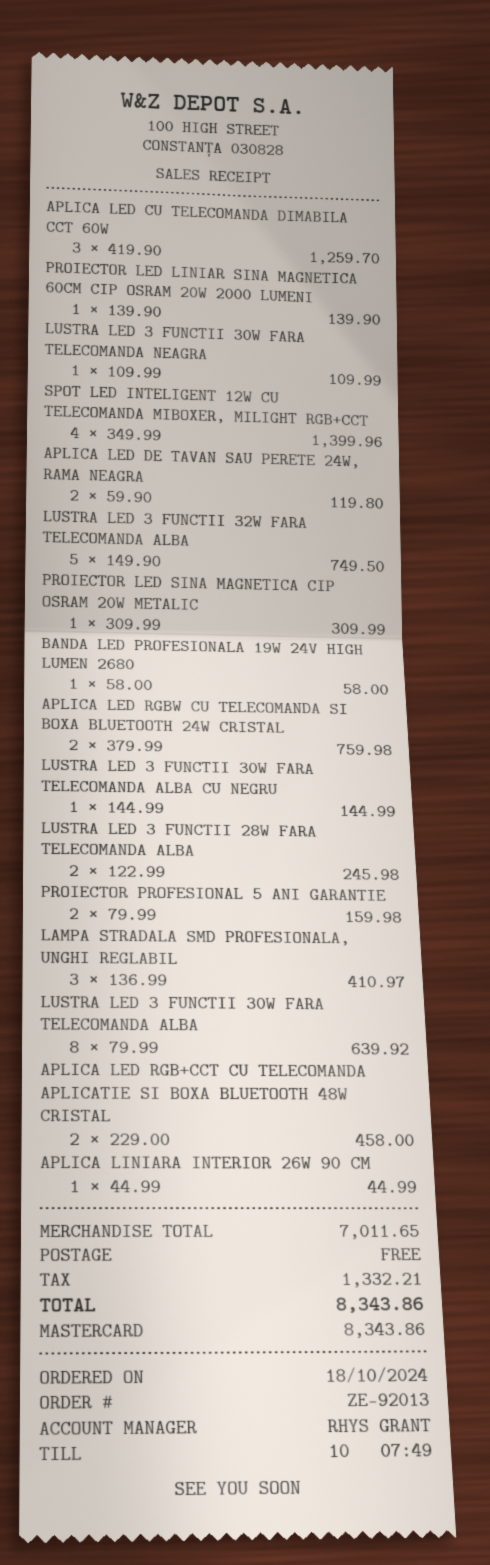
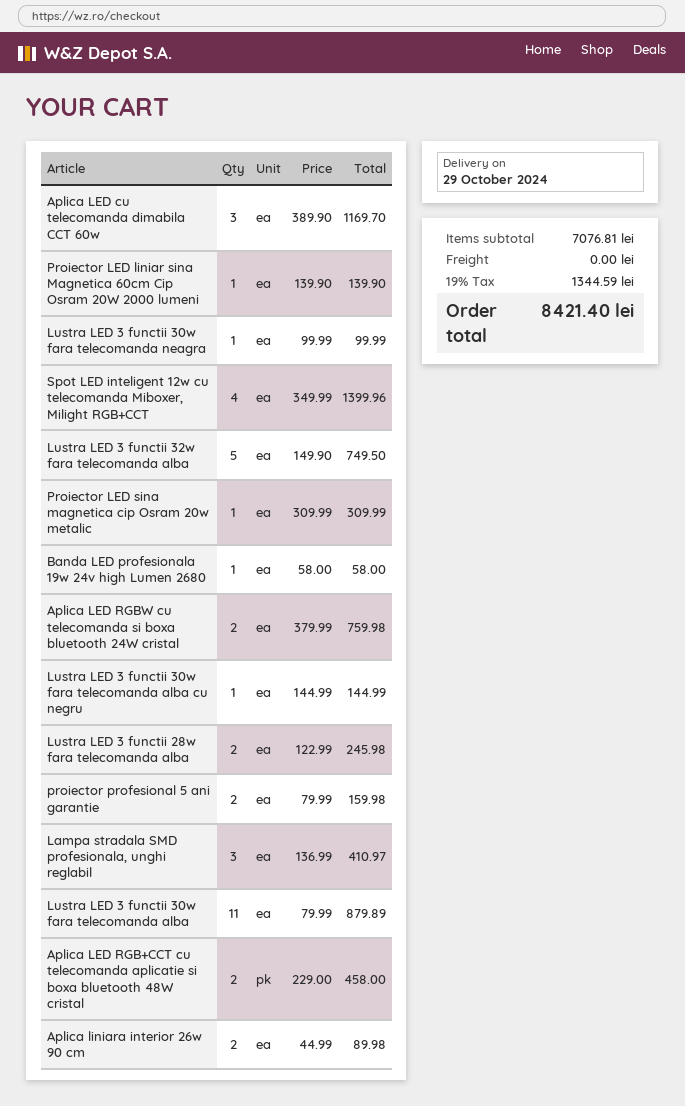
APLICA LED CU TELECOMANDA DIMABILA CCT 60W: 3 x 419.90 = 1259.70 -> 3 x 389.90 = 1169.70
LUSTRA LED 3 FUNCTII 30W FARA TELECOMANDA NEAGRA: 1 x 109.99 = 109.99 -> 1 x 99.99 = 99.99
APLICA LED DE TAVAN SAU PERETE 24W, RAMA NEAGRA: 2 x 59.90 = 119.80 -> none
LUSTRA LED 3 FUNCTII 30W FARA TELECOMANDA ALBA: 8 x 79.99 = 639.92 -> 11 x 79.99 = 879.89
APLICA LINIARA INTERIOR 26W 90 CM: 1 x 44.99 = 44.99 -> 2 x 44.99 = 89.98
subtotal: 7011.65 -> 7076.81
tax: 1332.21 -> 1344.59
total: 8343.86 -> 8421.40

